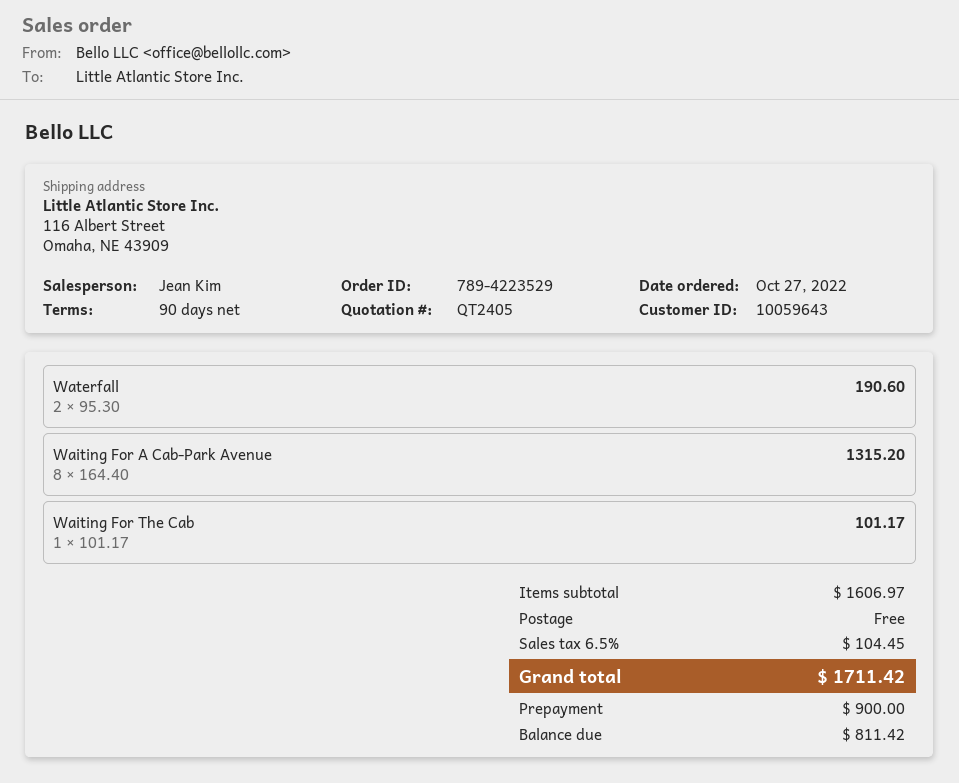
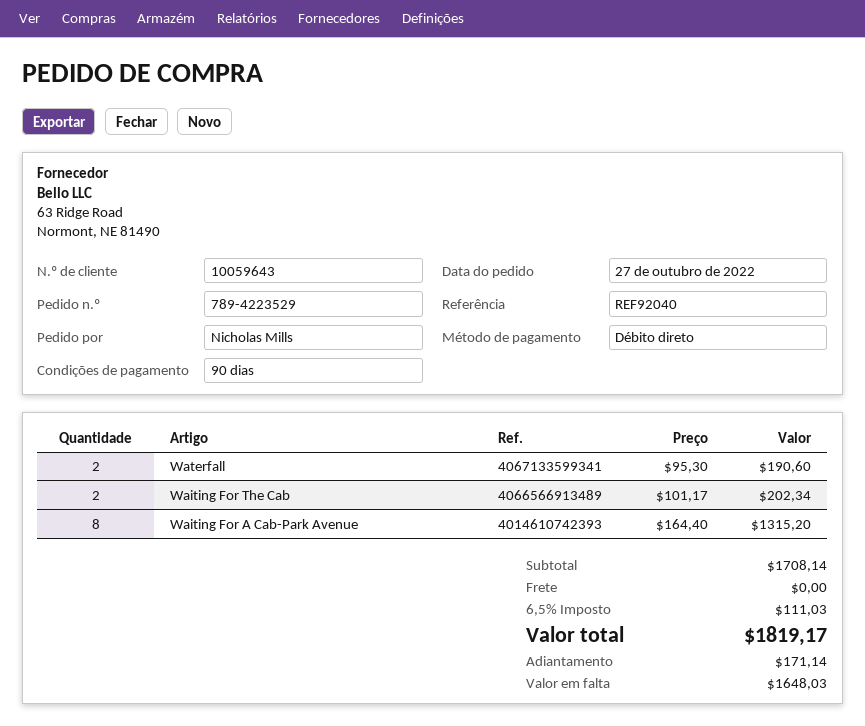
Waiting For The Cab: 1 x 101.17 = 101.17 -> 2 x 101.17 = 202.34
subtotal: 1606.97 -> 1708.14
tax: 6.5% = 104.45 -> 6.5% = 111.03
total: 1711.42 -> 1819.17
deposit: 900.00 -> 171.14
balance: 811.42 -> 1648.03

